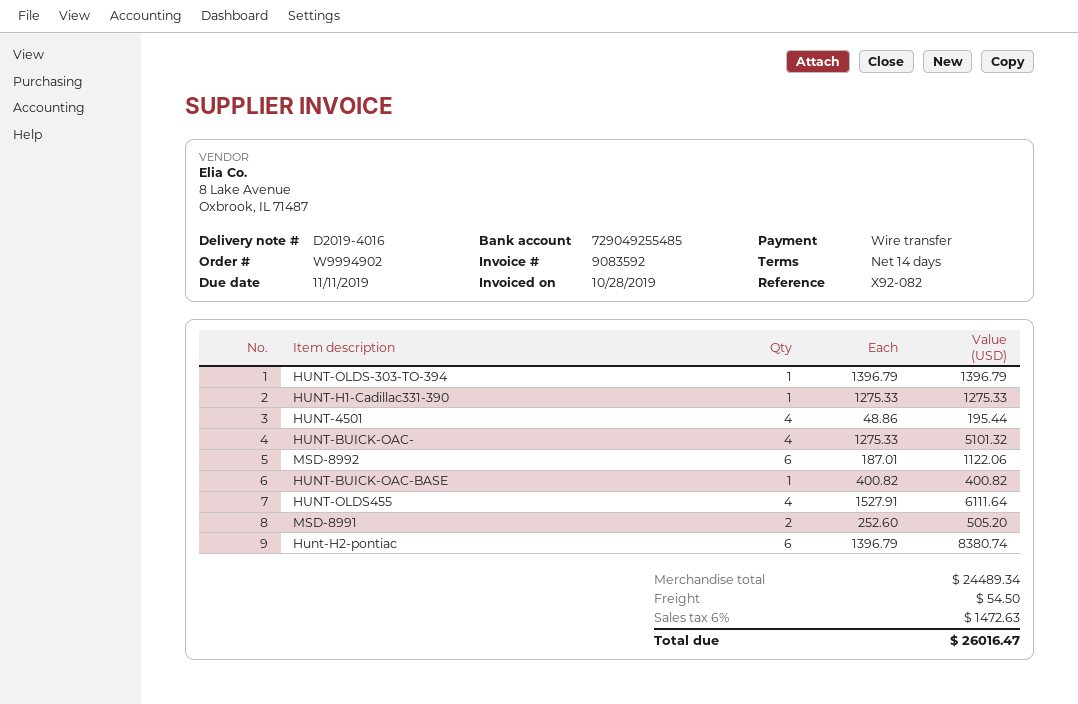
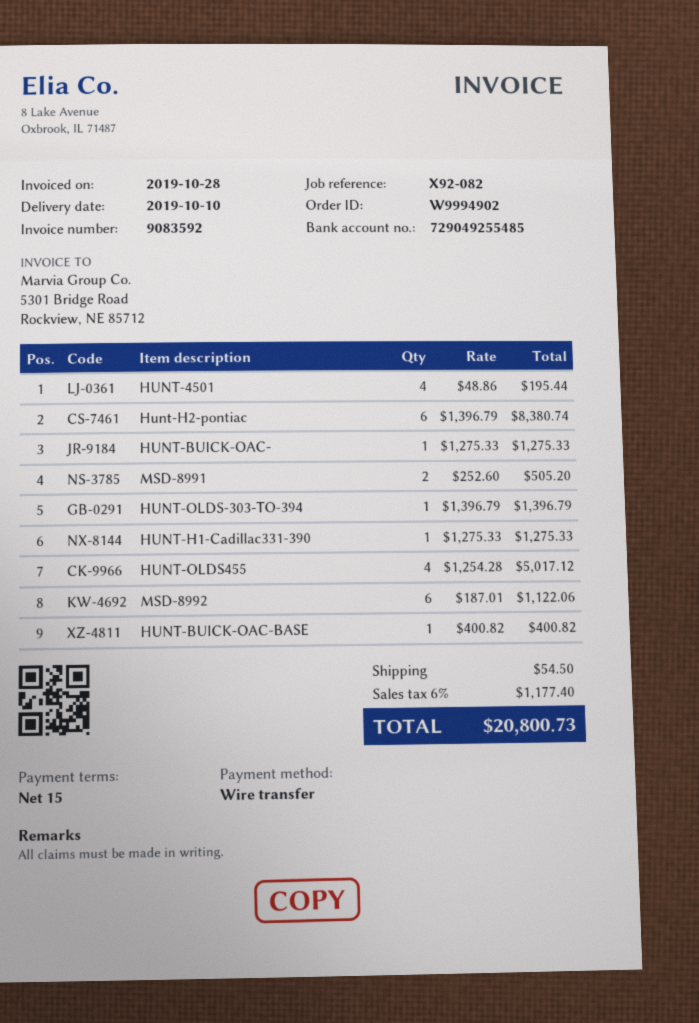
payment terms: 14 days -> 15 days
HUNT-BUICK-OAC-: 4 x 1275.33 = 5101.32 -> 1 x 1275.33 = 1275.33
HUNT-OLDS455: 4 x 1527.91 = 6111.64 -> 4 x 1254.28 = 5017.12
tax: 6% = 1472.63 -> 6% = 1177.40
total: 26016.47 -> 20800.73

